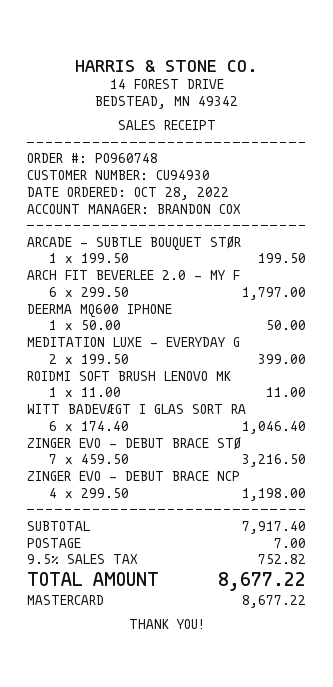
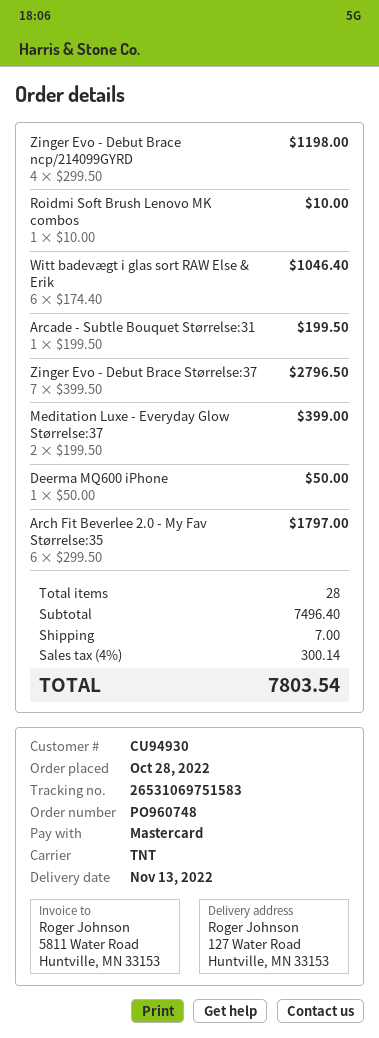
ROIDMI SOFT BRUSH LENOVO MK: 1 x 11.00 = 11.00 -> 1 x 10.00 = 10.00
ZINGER EVO - DEBUT BRACE STØ: 7 x 459.50 = 3216.50 -> 7 x 399.50 = 2796.50
subtotal: 7917.40 -> 7496.40
tax: 9.5% = 752.82 -> 4% = 300.14
total: 8677.22 -> 7803.54

